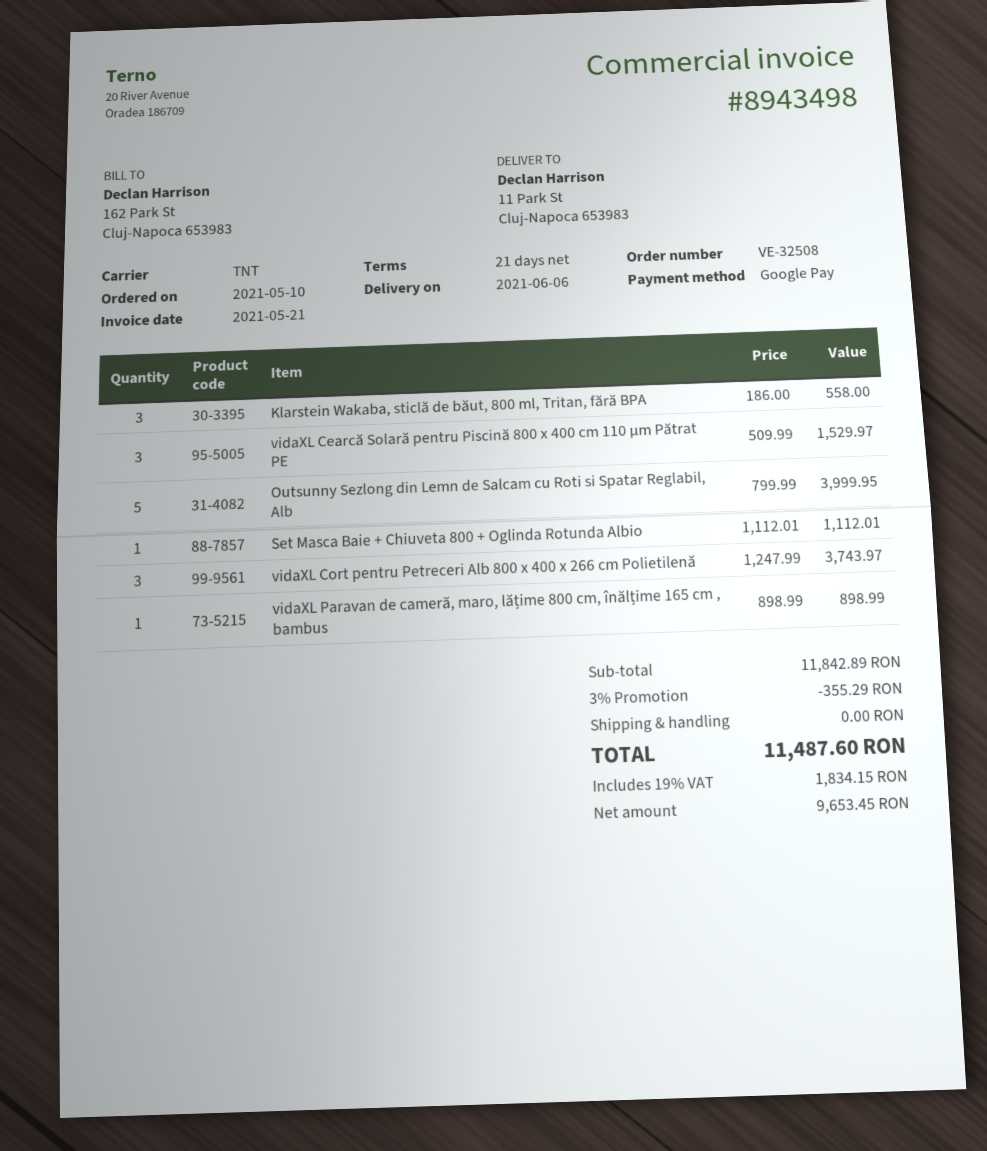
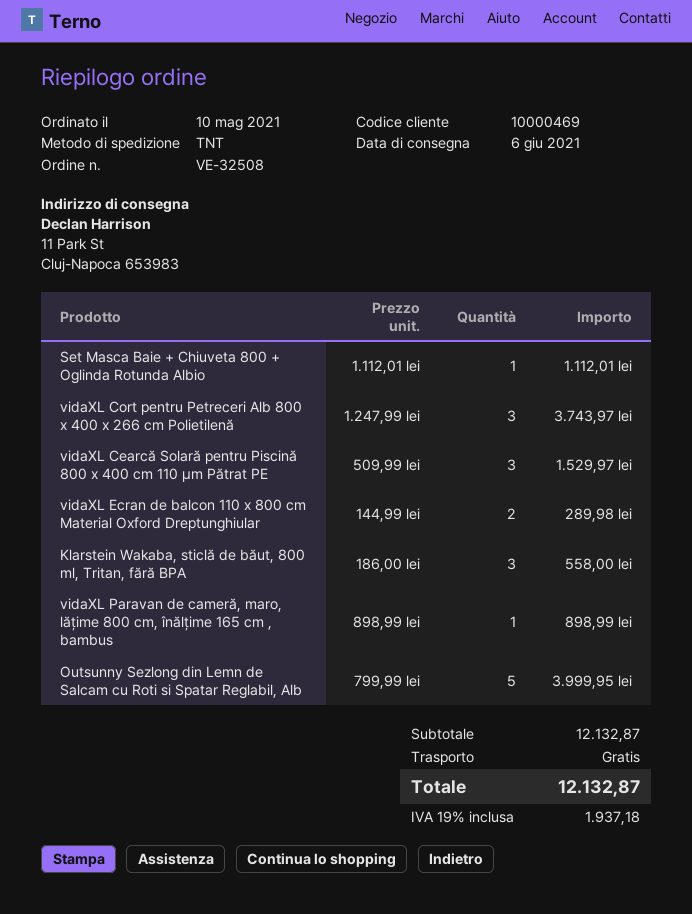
vidaXL Ecran de balcon 110 x 800 cm Material Oxford Dreptunghiular: none -> 2 x 144.99 = 289.98
subtotal: 11842.89 -> 12132.87
discount: 3% = 355.29 -> none
tax: 19% = 1834.15 -> 19% = 1937.18
total: 11487.60 -> 12132.87

